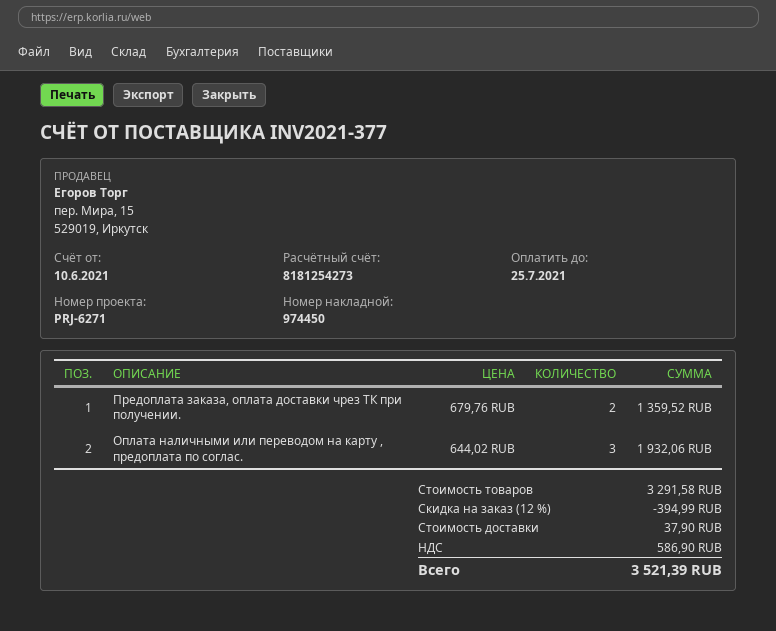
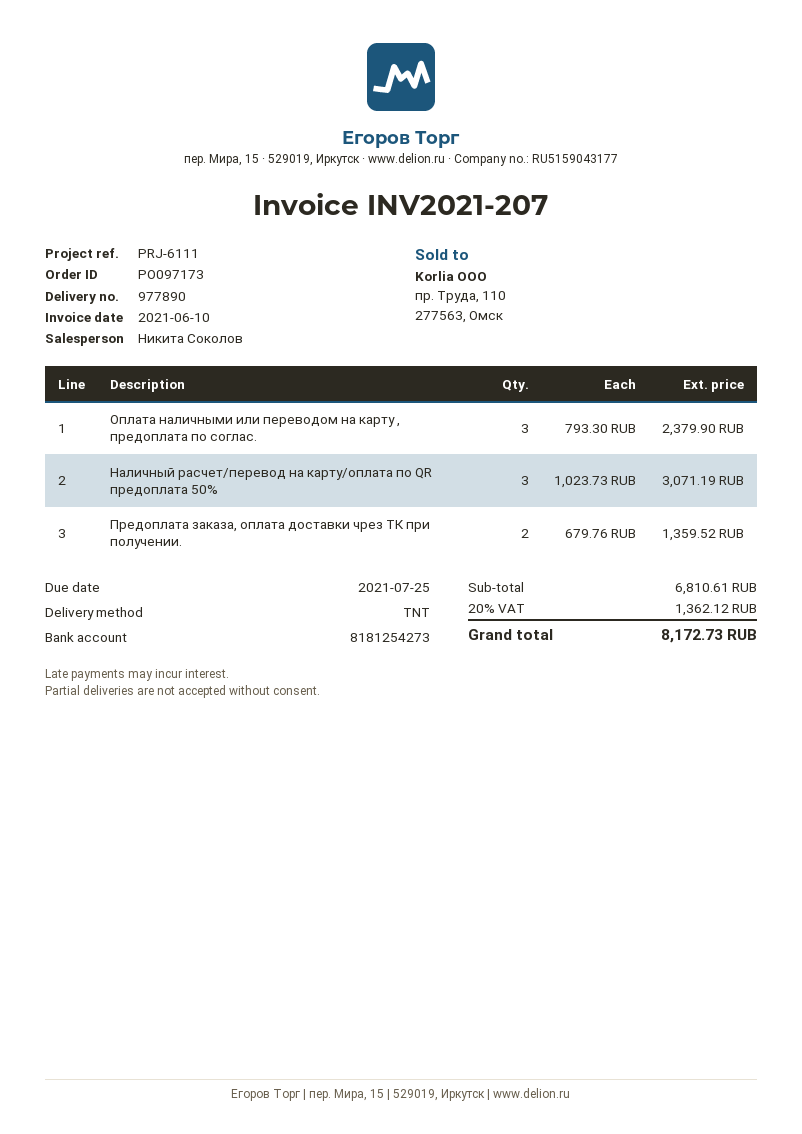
delivery note number: 974450 -> 977890
invoice number: INV2021-377 -> INV2021-207
reference: PRJ-6271 -> PRJ-6111
Оплата наличными или переводом на карту , предоплата по соглас.: 3 x 644.02 = 1932.06 -> 3 x 793.30 = 2379.90
Наличный расчет/перевод на карту/оплата по QR предоплата 50%: none -> 3 x 1023.73 = 3071.19
subtotal: 3291.58 -> 6810.61
discount: 12% = 394.99 -> none
shipping: 37.90 -> none
tax: 586.90 -> 1362.12
total: 3521.39 -> 8172.73

